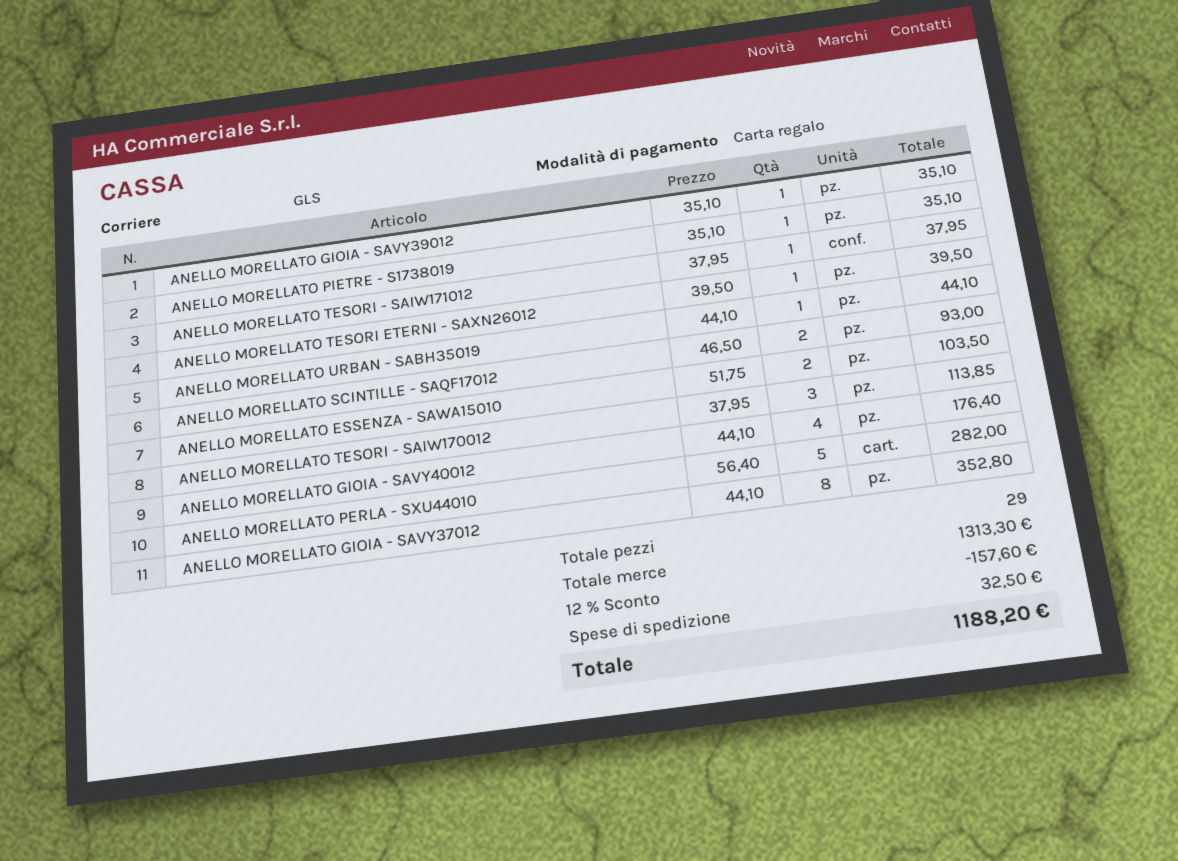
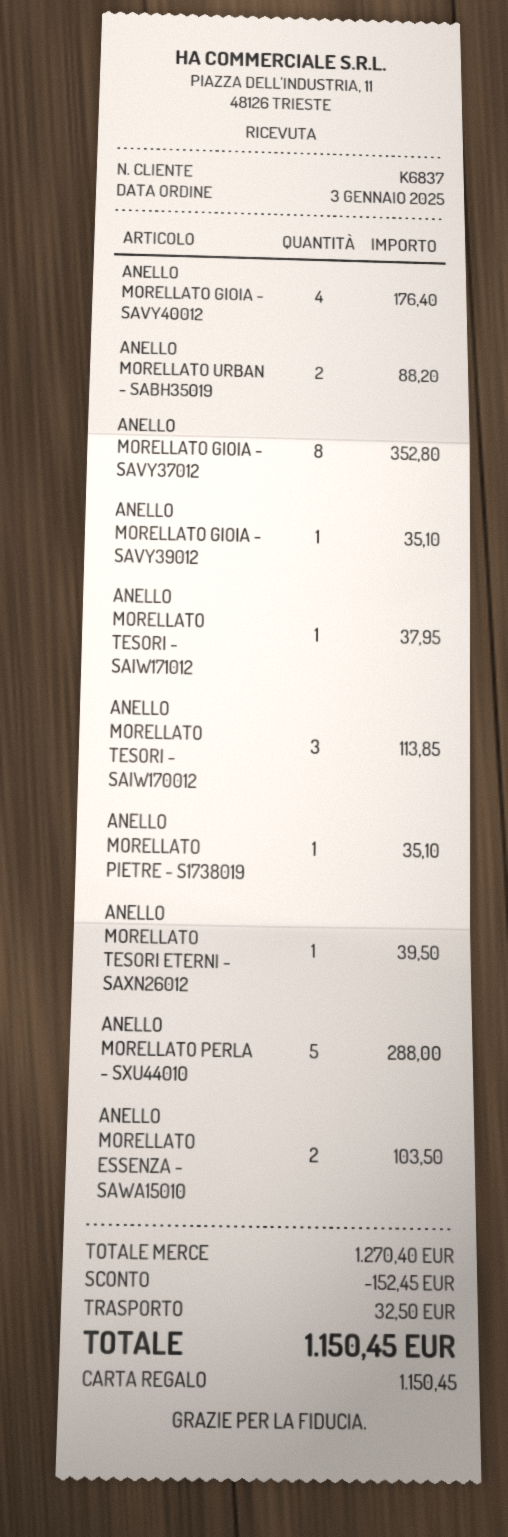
ANELLO MORELLATO URBAN - SABH35019: 1 for 44.10 -> 2 for 88.20
ANELLO MORELLATO SCINTILLE - SAQF17012: 2 for 93.00 -> none
ANELLO MORELLATO PERLA - SXU44010: 5 for 282.00 -> 5 for 288.00
subtotal: 1313.30 -> 1270.40
discount: 157.60 -> 152.45
total: 1188.20 -> 1150.45

